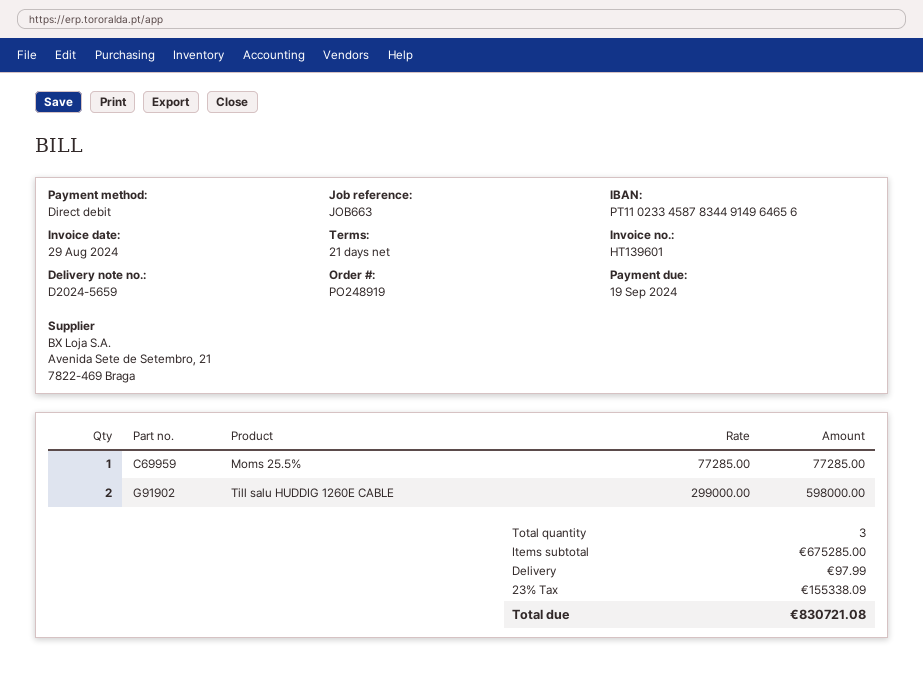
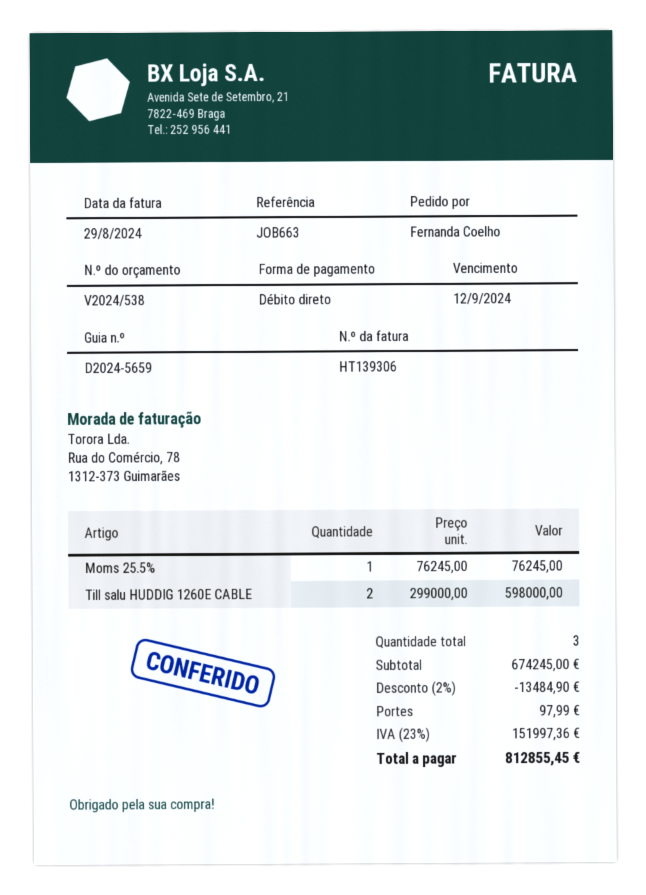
invoice number: HT139601 -> HT139306
due date: 2024-09-19 -> 2024-09-12
Moms 25.5%: 1 x 77285.00 = 77285.00 -> 1 x 76245.00 = 76245.00
subtotal: 675285.00 -> 674245.00
discount: none -> 2% = 13484.90
tax: 23% = 155338.09 -> 23% = 151997.36
total: 830721.08 -> 812855.45

